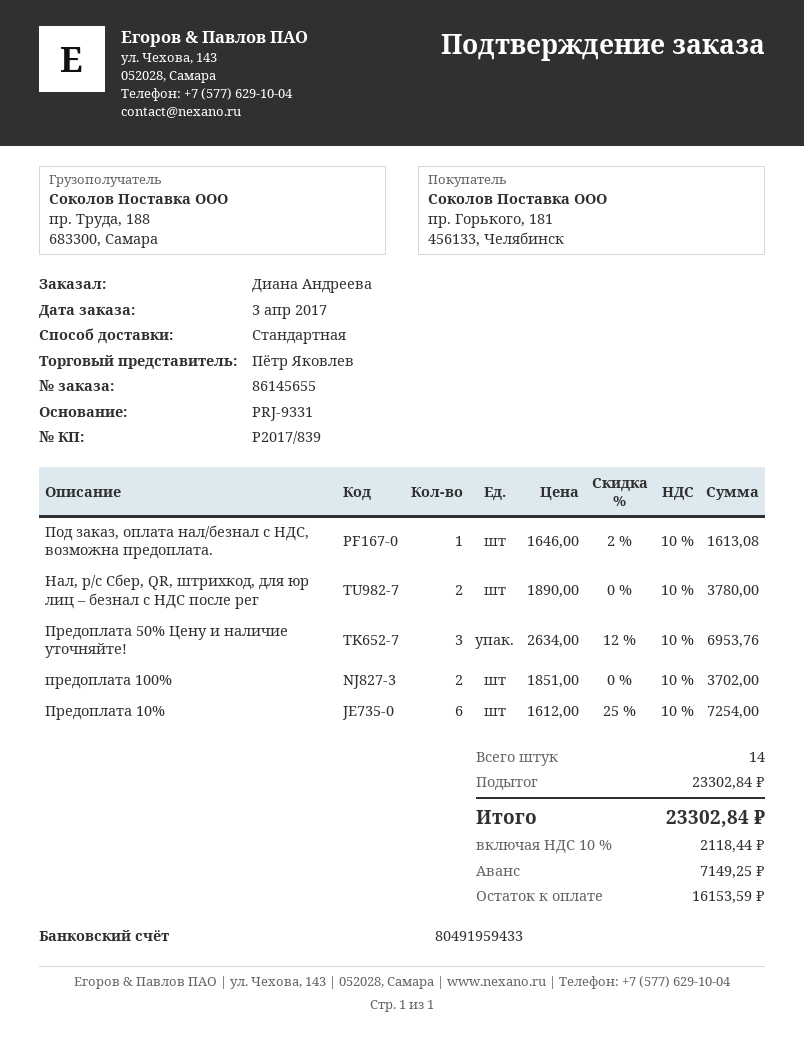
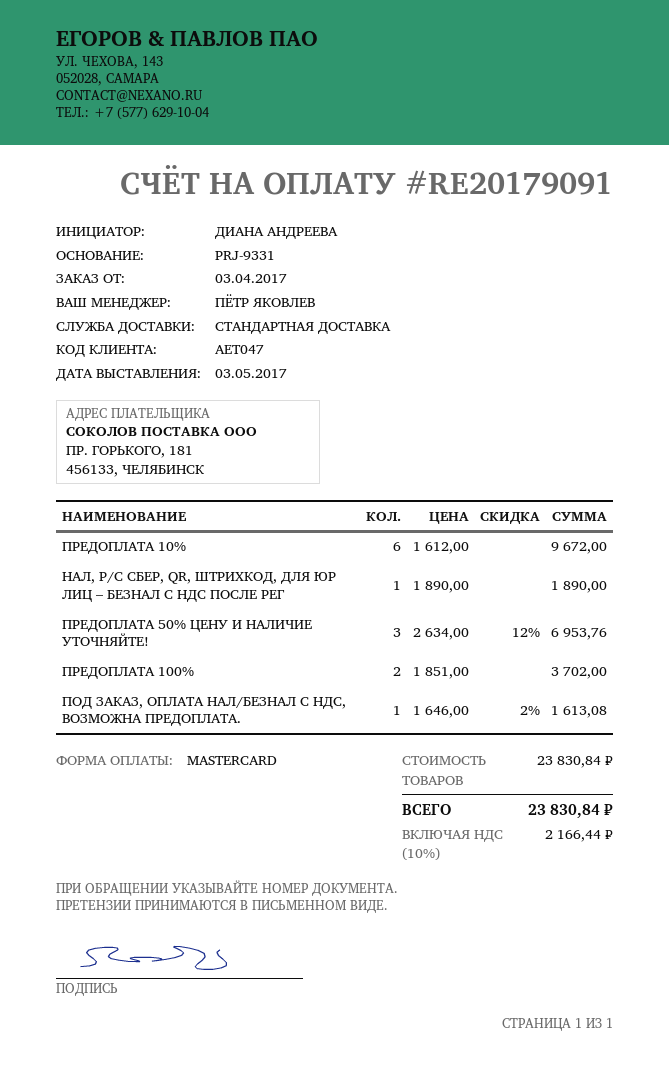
Нал, р/с Сбер, QR, штрихкод, для юр лиц – безнал с НДС после рег: 2 x 1890.00 = 3780.00 -> 1 x 1890.00 = 1890.00
Предоплата 10%: 6 x 1612.00 - 25% = 7254.00 -> 6 x 1612.00 = 9672.00
subtotal: 23302.84 -> 23830.84
tax: 10% = 2118.44 -> 10% = 2166.44
total: 23302.84 -> 23830.84

